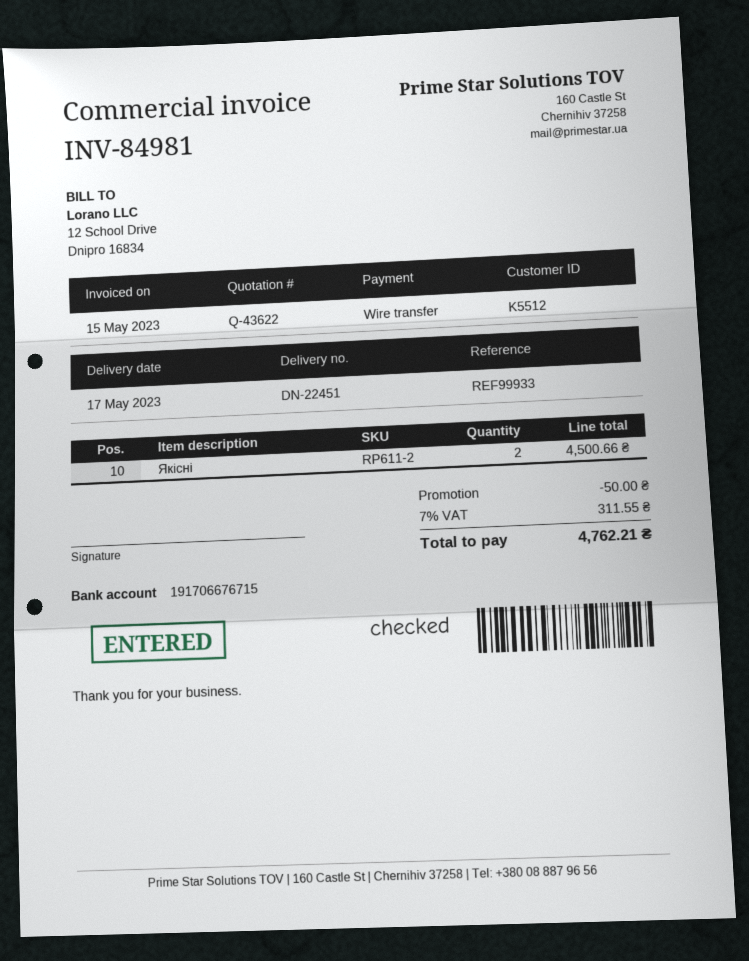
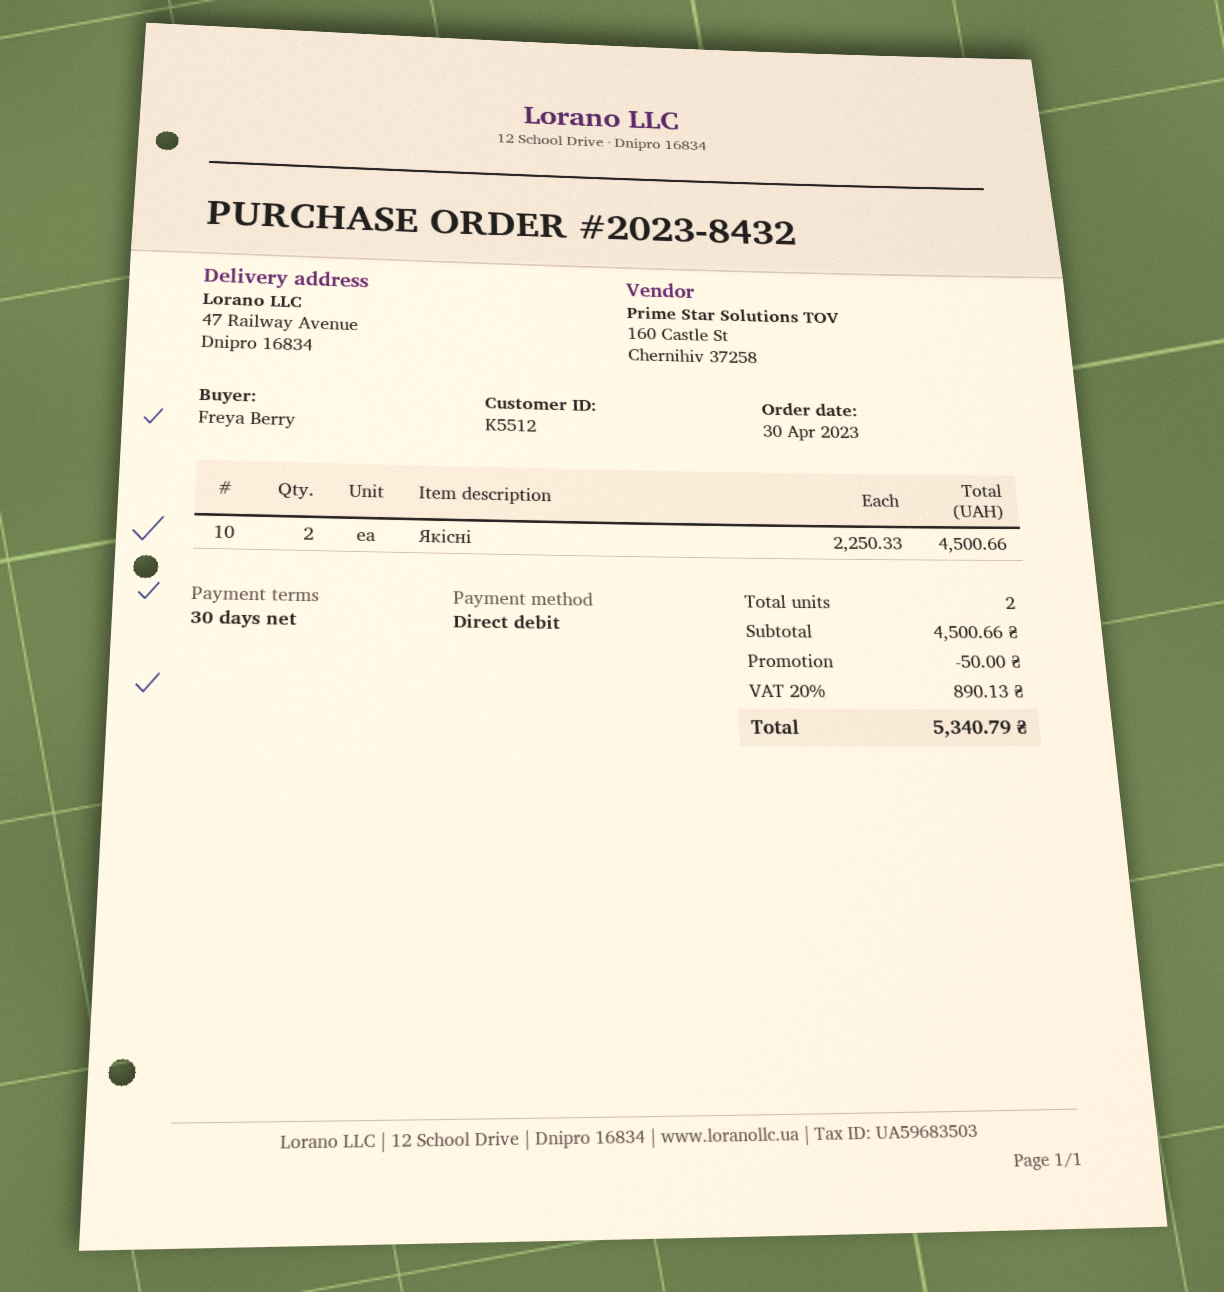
payment method: bank transfer -> direct debit
tax: 7% = 311.55 -> 20% = 890.13
total: 4762.21 -> 5340.79

